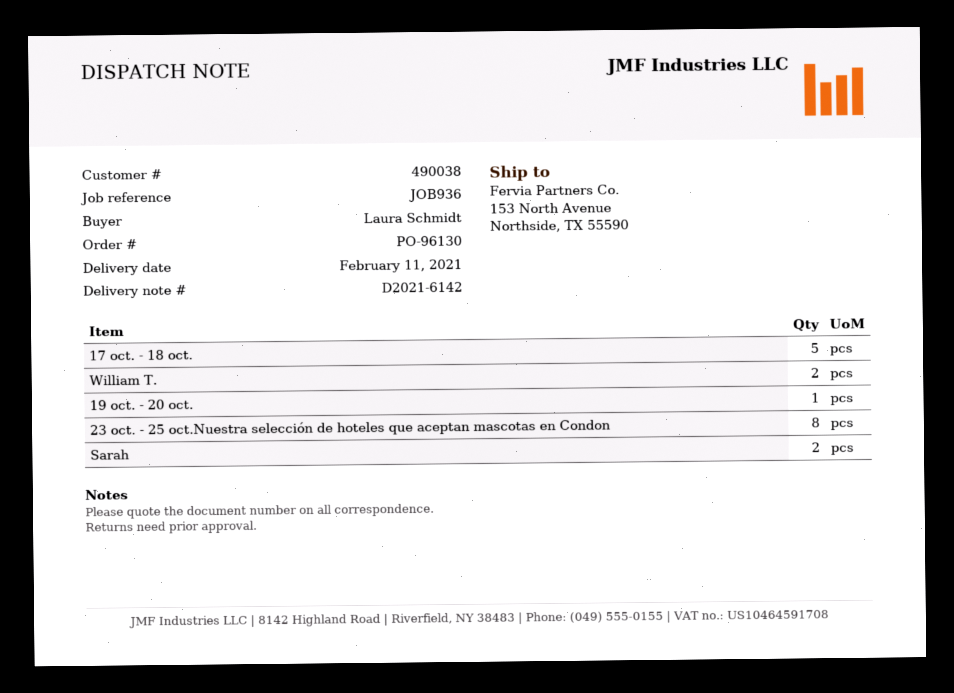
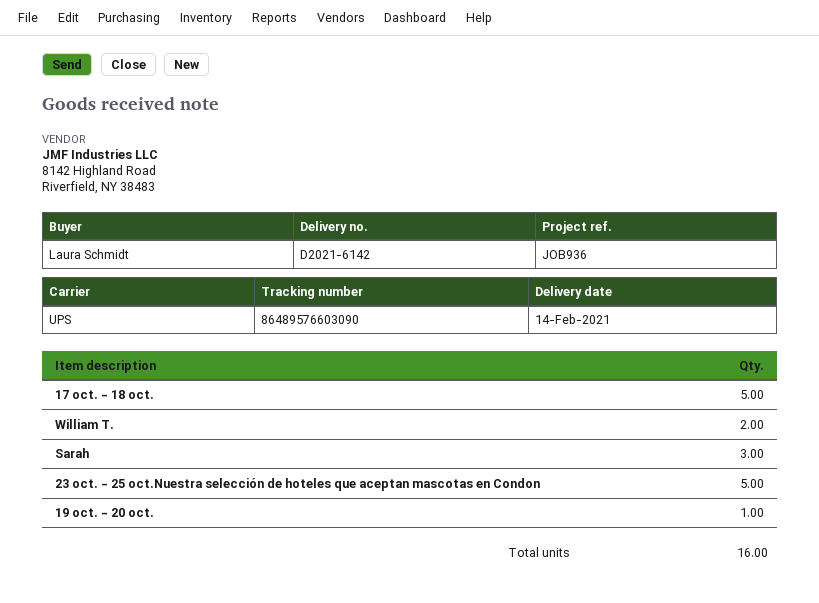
delivery date: 2021-02-11 -> 2021-02-14
23 oct. - 25 oct.Nuestra selección de hoteles que aceptan mascotas en Condon: 8 -> 5
Sarah: 2 -> 3

